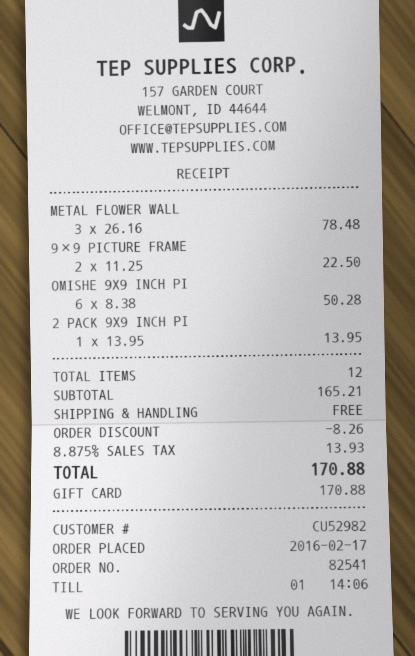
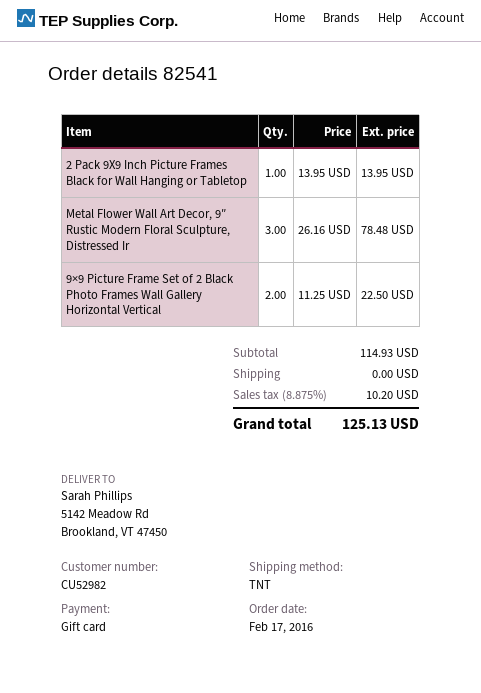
OMISHE 9X9 INCH PI: 6 x 8.38 = 50.28 -> none
subtotal: 165.21 -> 114.93
discount: 8.26 -> none
tax: 8.875% = 13.93 -> 8.875% = 10.20
total: 170.88 -> 125.13

